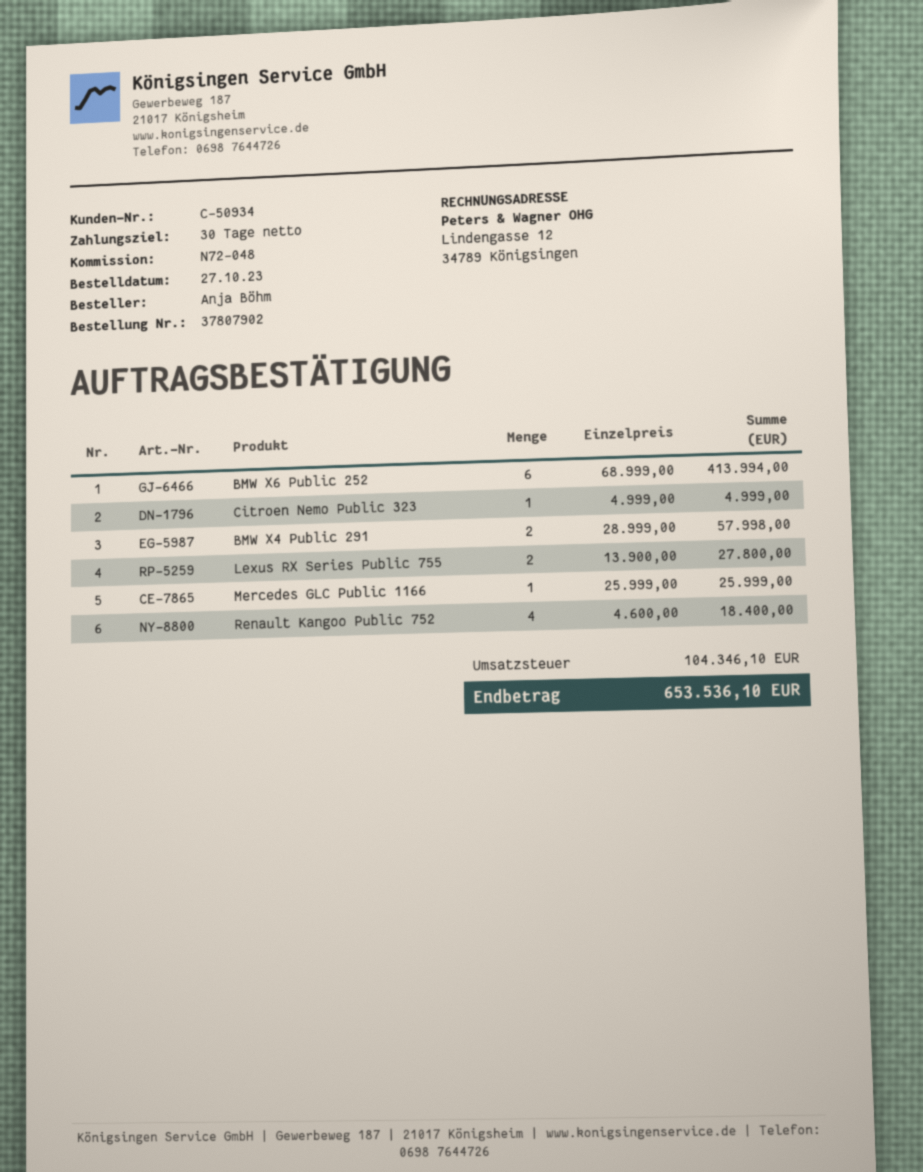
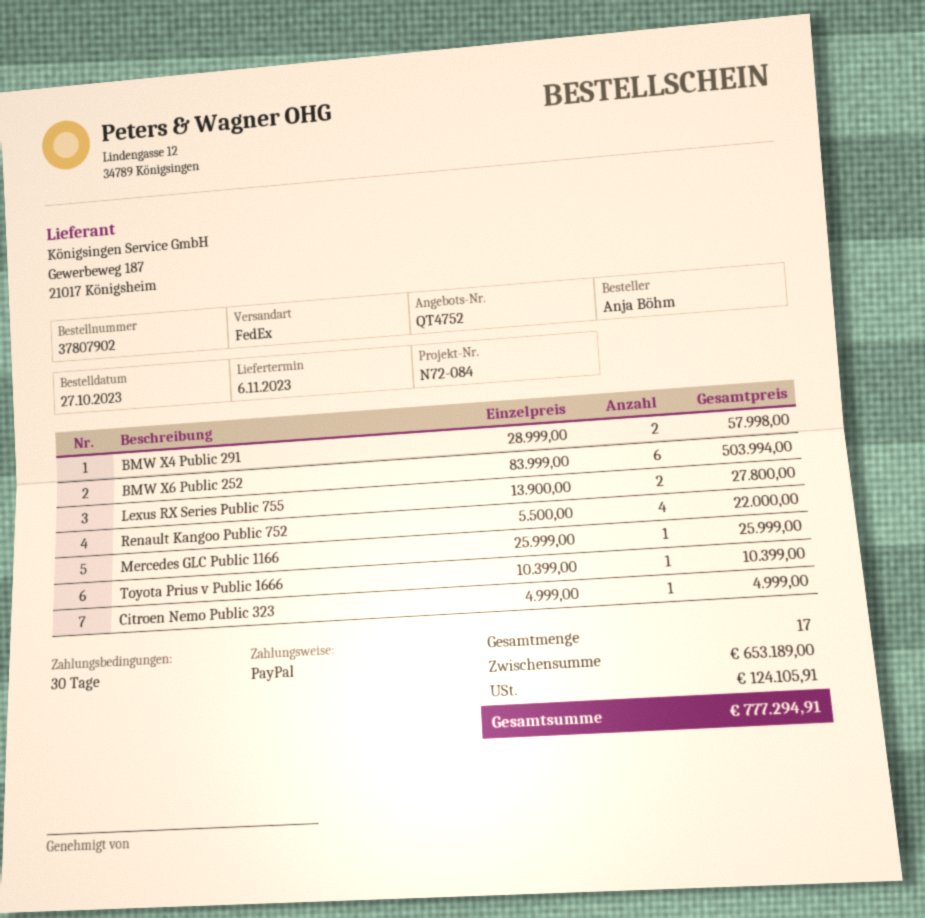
reference: N72-048 -> N72-084
BMW X6 Public 252: 6 x 68999.00 = 413994.00 -> 6 x 83999.00 = 503994.00
Renault Kangoo Public 752: 4 x 4600.00 = 18400.00 -> 4 x 5500.00 = 22000.00
Toyota Prius v Public 1666: none -> 1 x 10399.00 = 10399.00
tax: 104346.10 -> 124105.91
total: 653536.10 -> 777294.91

